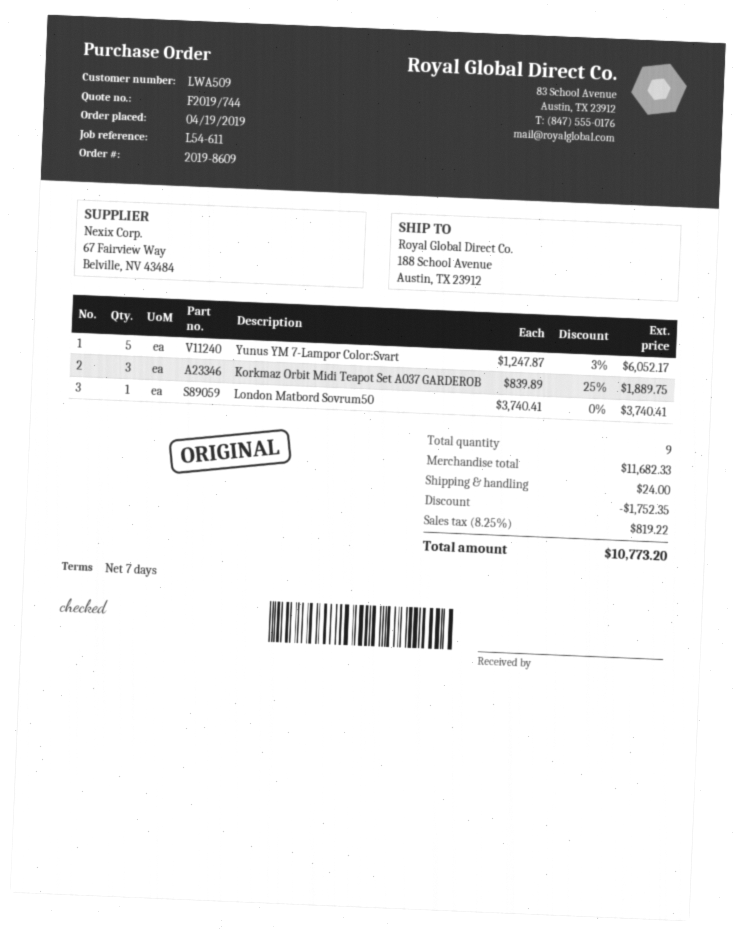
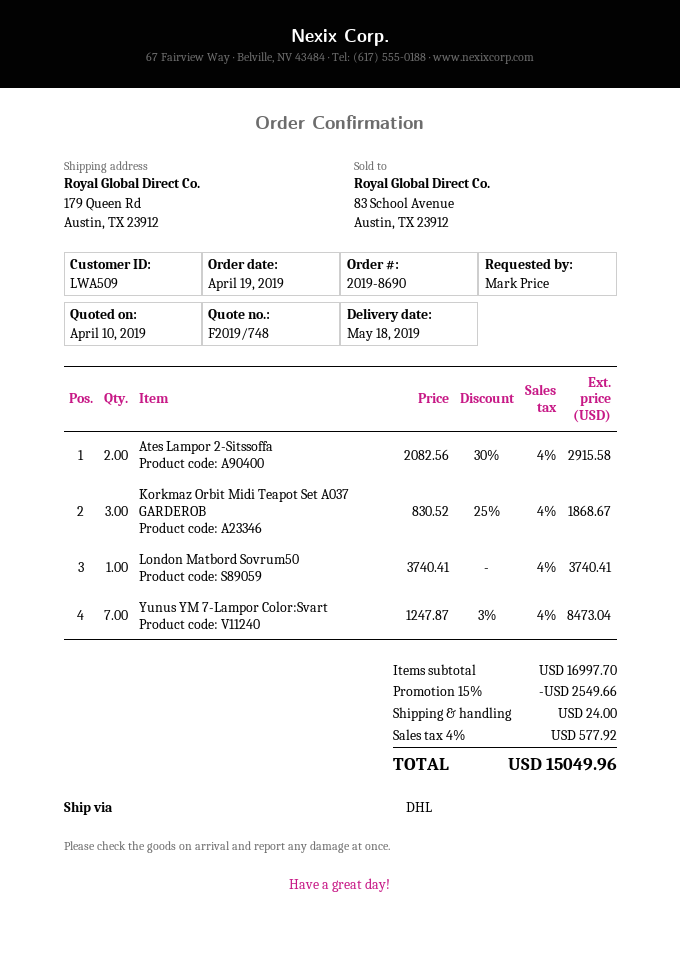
quote number: F2019/744 -> F2019/748
order number: 2019-8609 -> 2019-8690
ship to: 188 School Avenue, Austin, TX 23912 -> 179 Queen Rd, Austin, TX 23912
Yunus YM 7-Lampor Color:Svart: 5 x 1247.87 - 3% = 6052.17 -> 7 x 1247.87 - 3% = 8473.04
Korkmaz Orbit Midi Teapot Set A037 GARDEROB: 3 x 839.89 - 25% = 1889.75 -> 3 x 830.52 - 25% = 1868.67
Ates Lampor 2-Sitssoffa: none -> 2 x 2082.56 - 30% = 2915.58
subtotal: 11682.33 -> 16997.70
discount: 1752.35 -> 2549.66
tax: 8.25% = 819.22 -> 4% = 577.92
total: 10773.20 -> 15049.96

